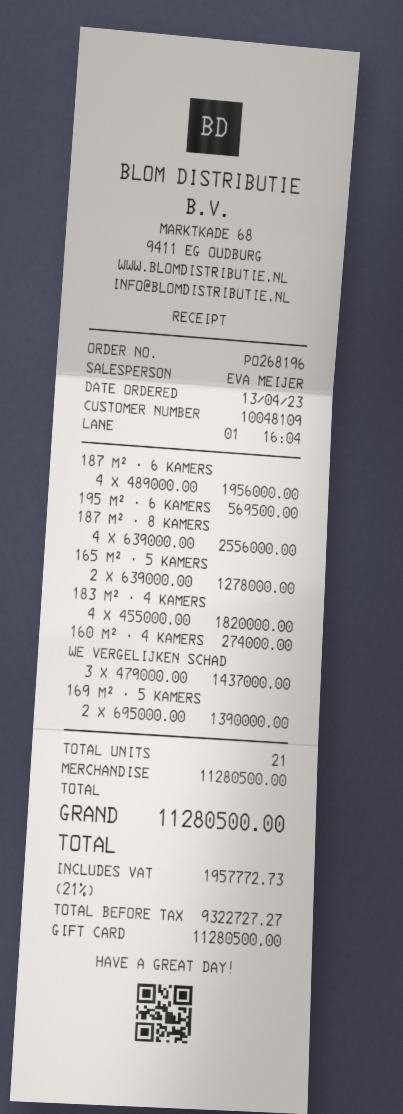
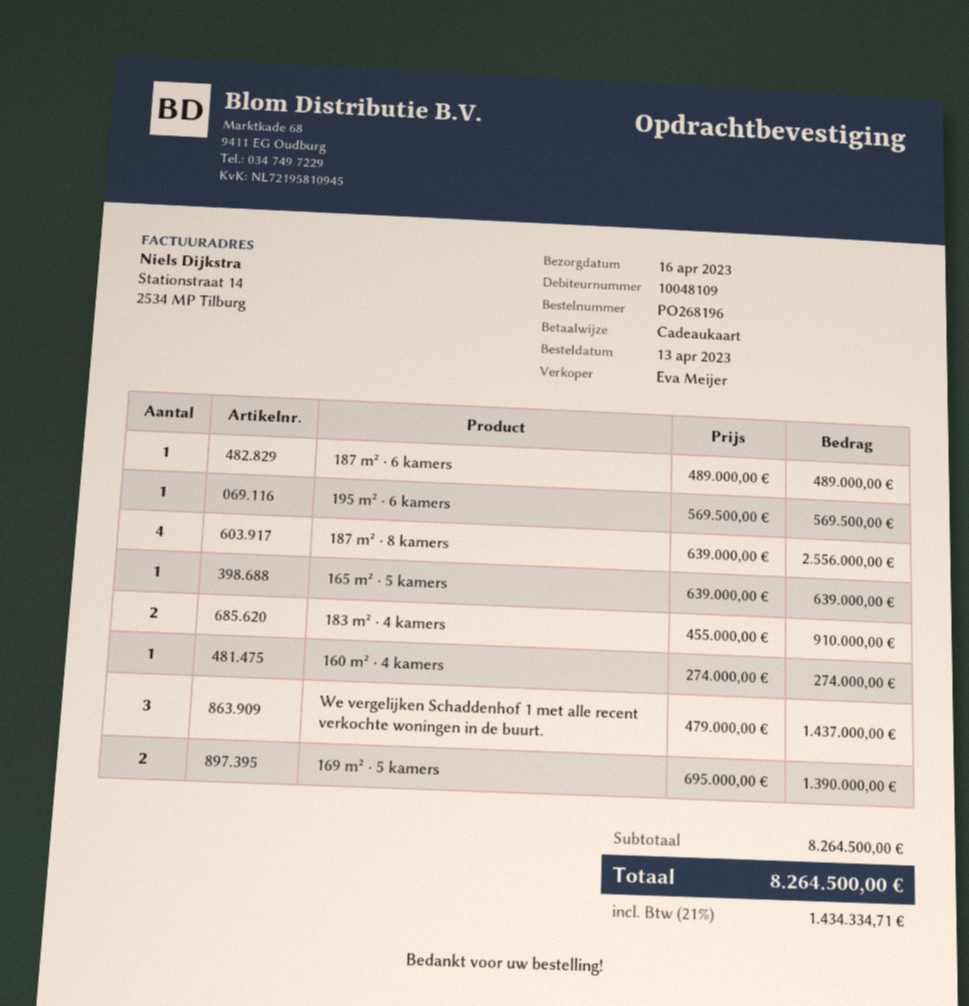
187 M² · 6 KAMERS: 4 x 489000.00 = 1956000.00 -> 1 x 489000.00 = 489000.00
165 M² · 5 KAMERS: 2 x 639000.00 = 1278000.00 -> 1 x 639000.00 = 639000.00
183 M² · 4 KAMERS: 4 x 455000.00 = 1820000.00 -> 2 x 455000.00 = 910000.00
subtotal: 11280500.00 -> 8264500.00
tax: 21% = 1957772.73 -> 21% = 1434334.71
total: 11280500.00 -> 8264500.00

